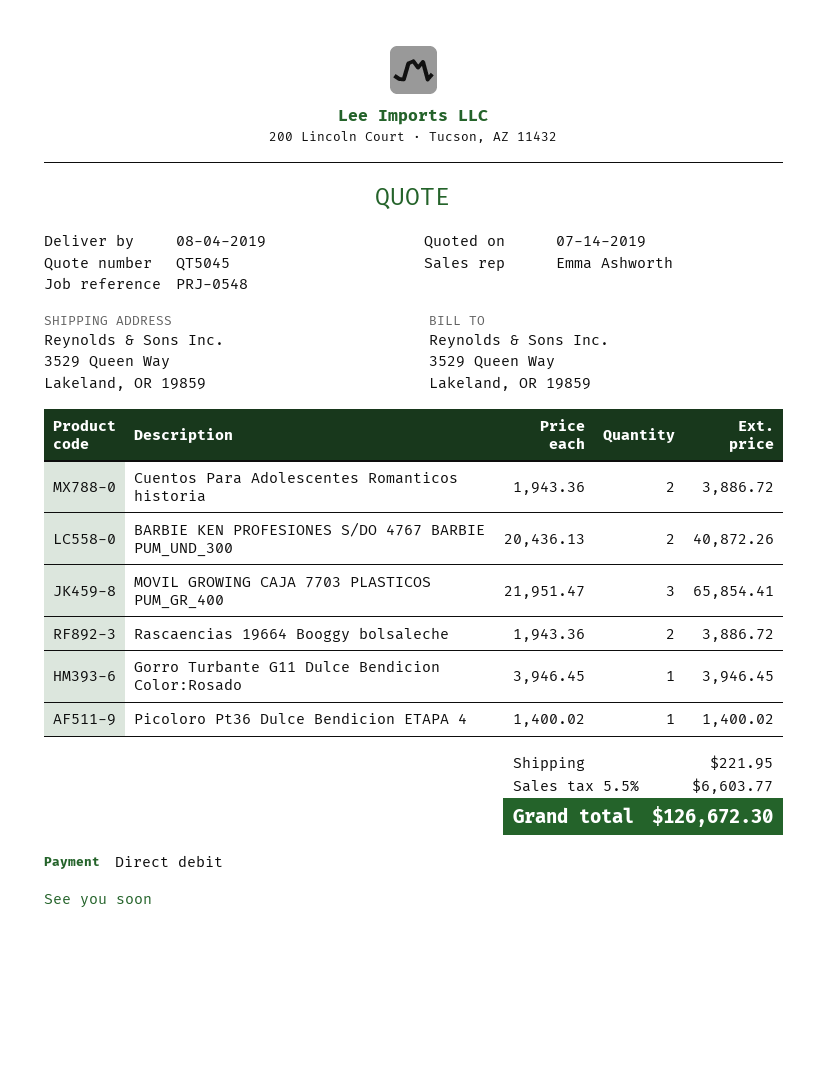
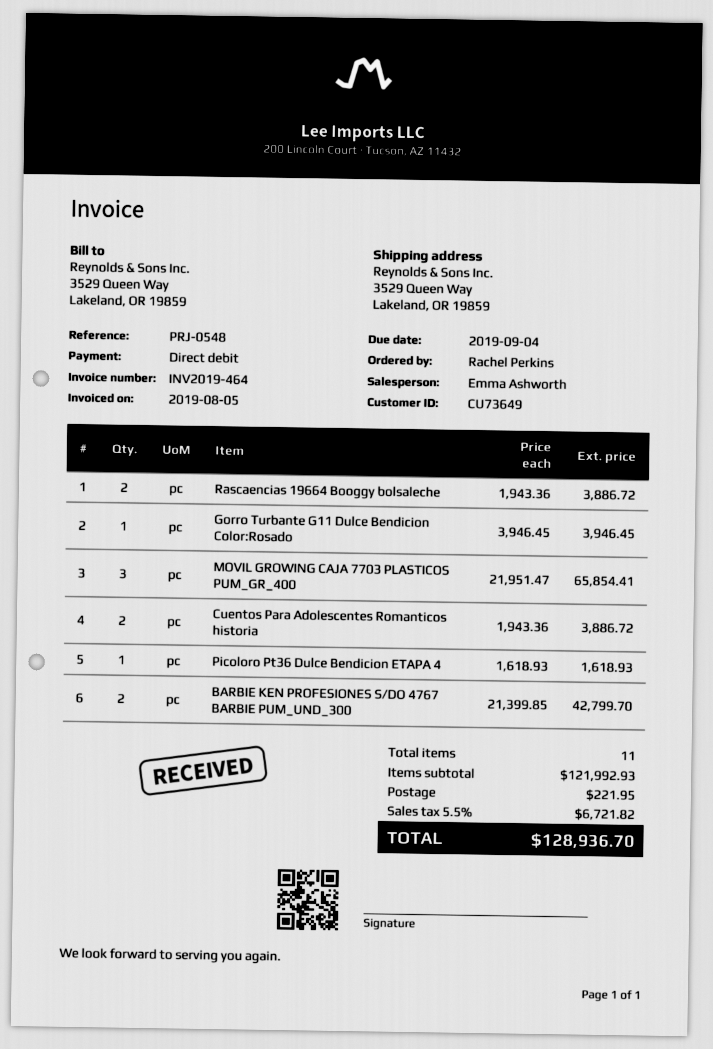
BARBIE KEN PROFESIONES S/DO 4767 BARBIE PUM_UND_300: 2 x 20436.13 = 40872.26 -> 2 x 21399.85 = 42799.70
Picoloro Pt36 Dulce Bendicion ETAPA 4: 1 x 1400.02 = 1400.02 -> 1 x 1618.93 = 1618.93
tax: 5.5% = 6603.77 -> 5.5% = 6721.82
total: 126672.30 -> 128936.70

